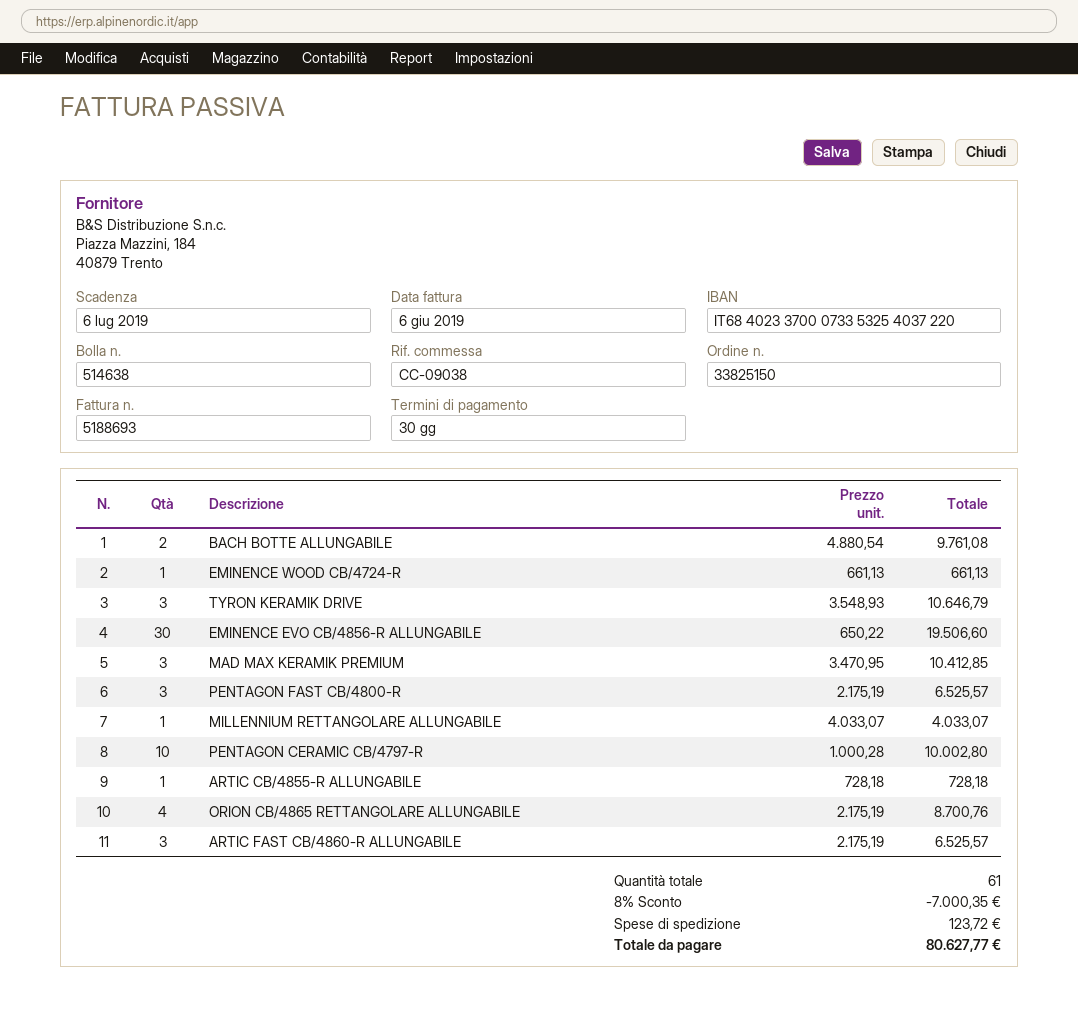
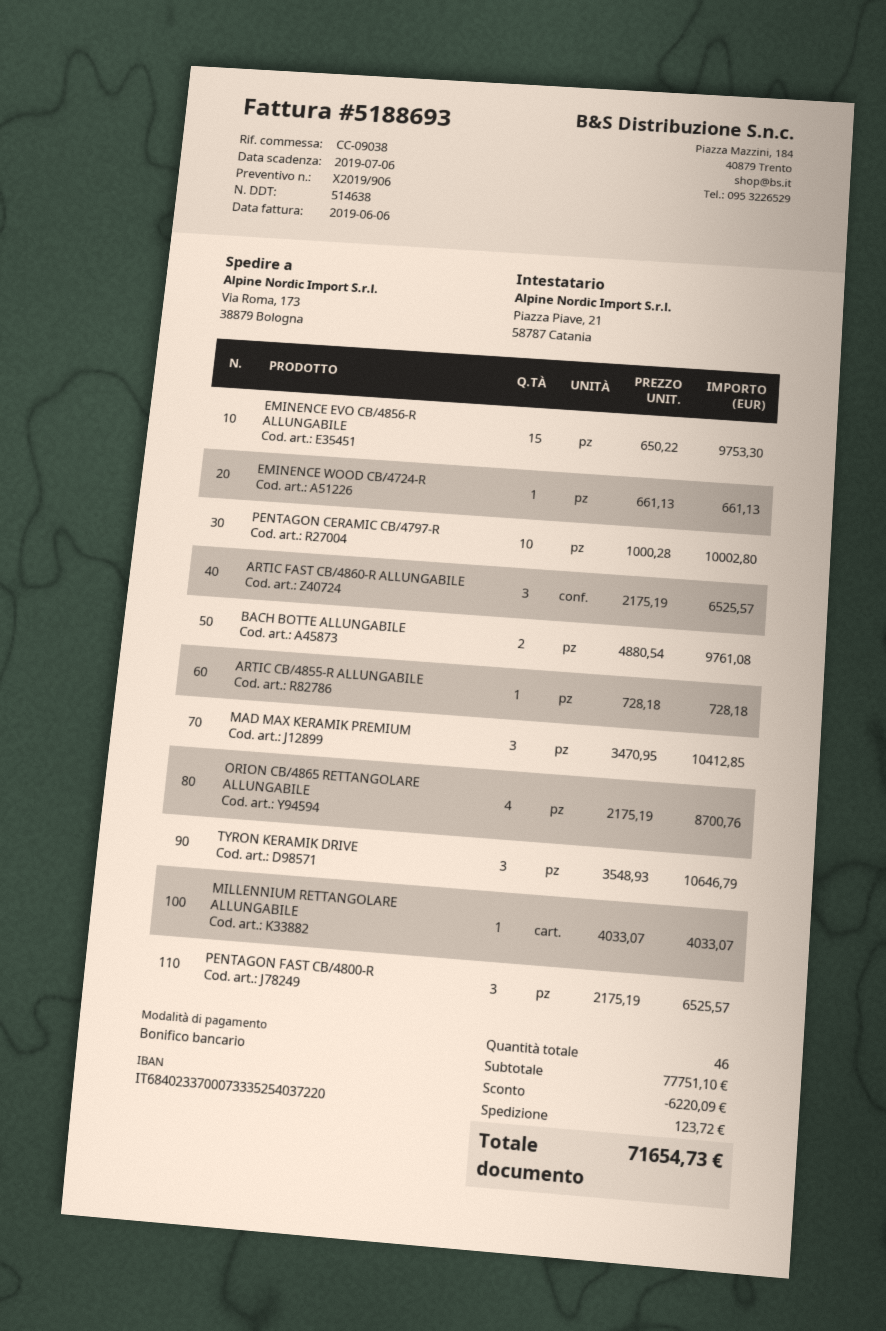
bank account: IT6840233700073353254037220 -> IT6840233700073335254037220
EMINENCE EVO CB/4856-R ALLUNGABILE: 30 x 650.22 = 19506.60 -> 15 x 650.22 = 9753.30
total quantity: 61 -> 46
discount: 7000.35 -> 6220.09
total: 80627.77 -> 71654.73

